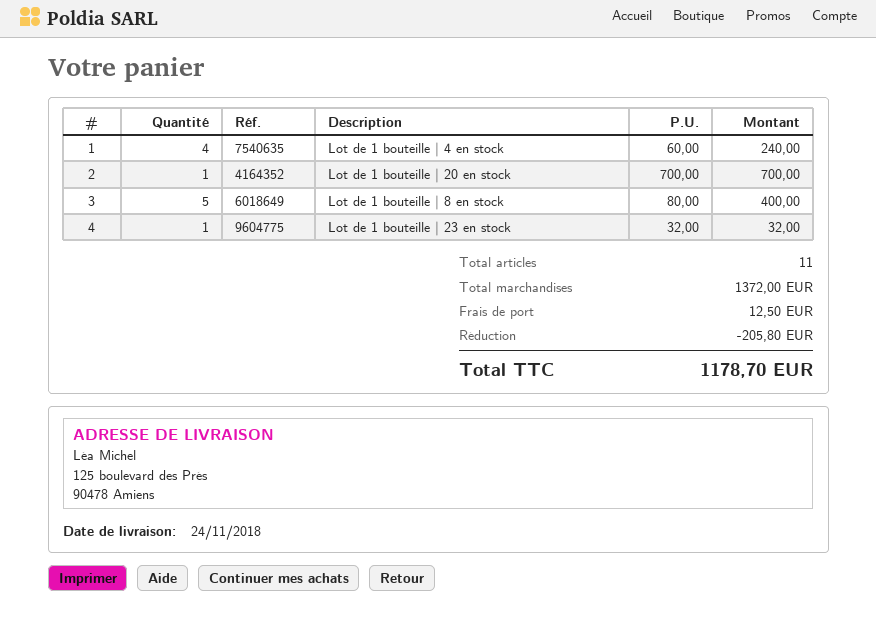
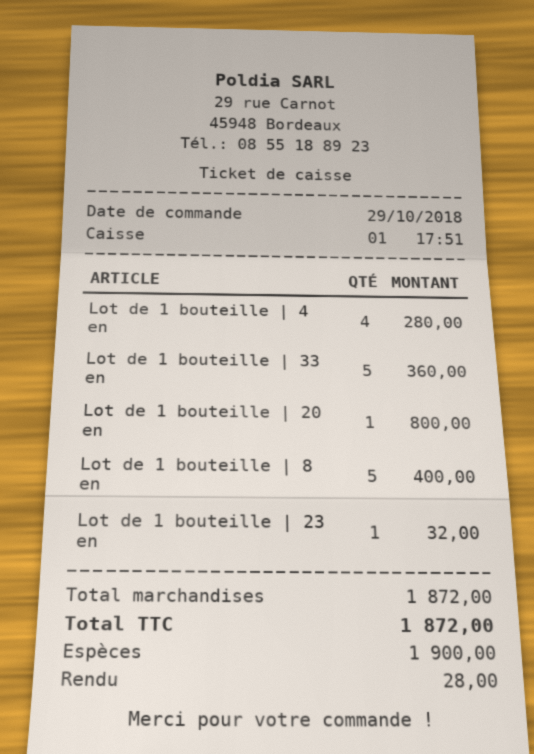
Lot de 1 bouteille | 4 en stock: 4 for 240.00 -> 4 for 280.00
Lot de 1 bouteille | 20 en stock: 1 for 700.00 -> 1 for 800.00
Lot de 1 bouteille | 33 en: none -> 5 for 360.00
subtotal: 1372.00 -> 1872.00
discount: 205.80 -> none
shipping: 12.50 -> none
total: 1178.70 -> 1872.00

